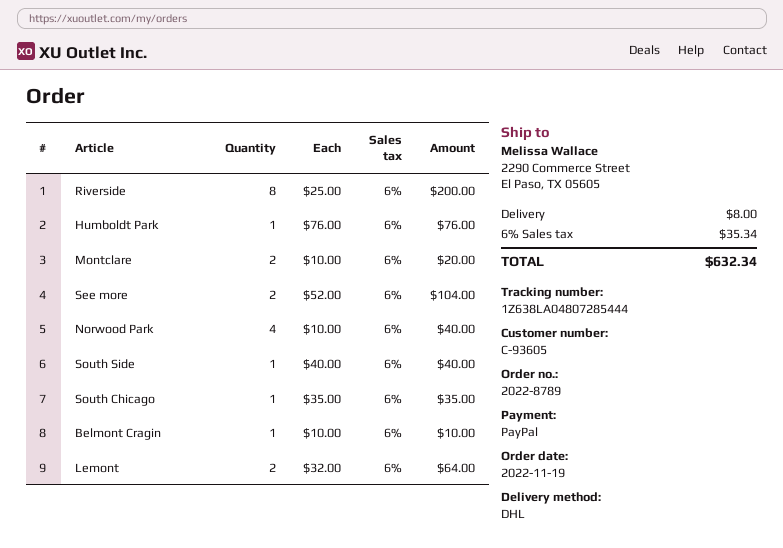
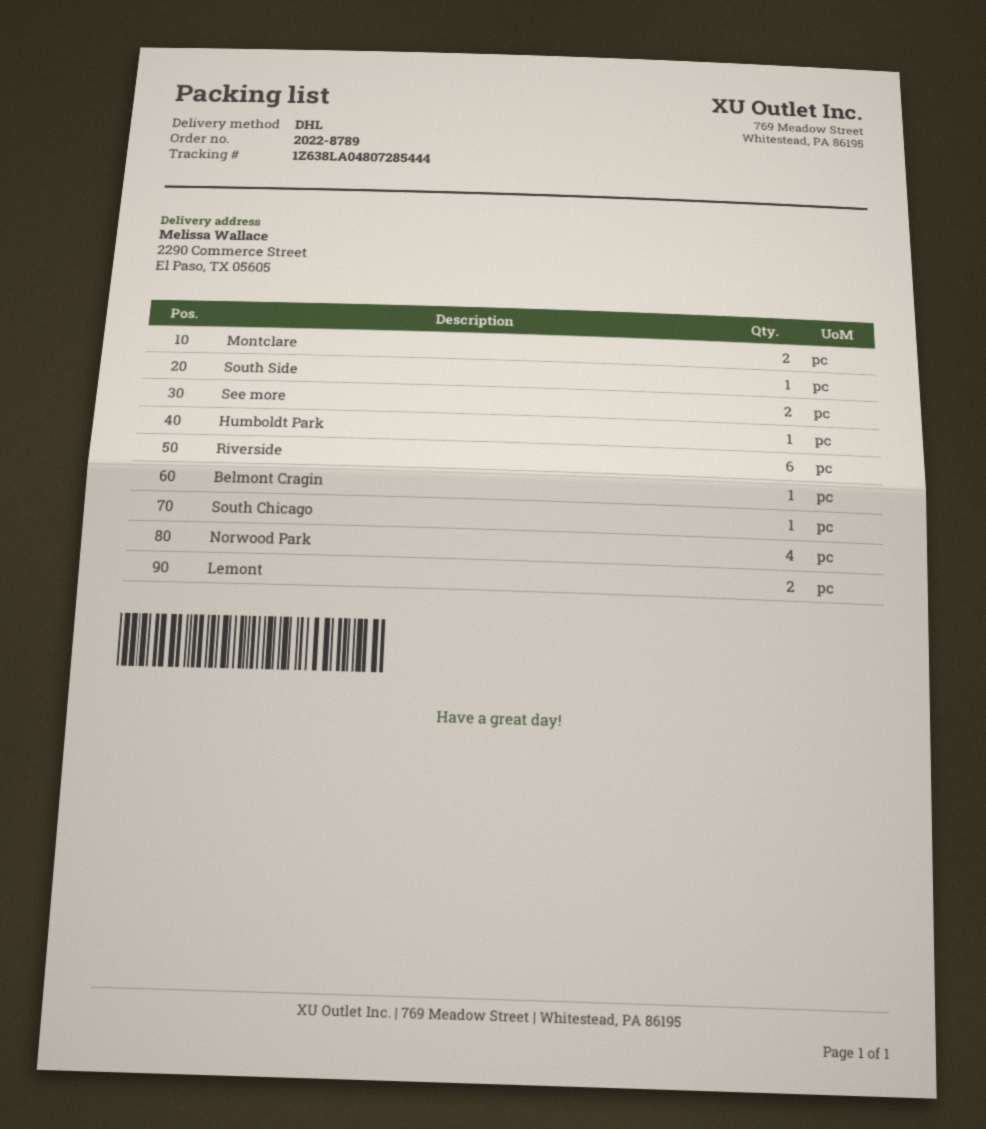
Riverside: 8 -> 6

